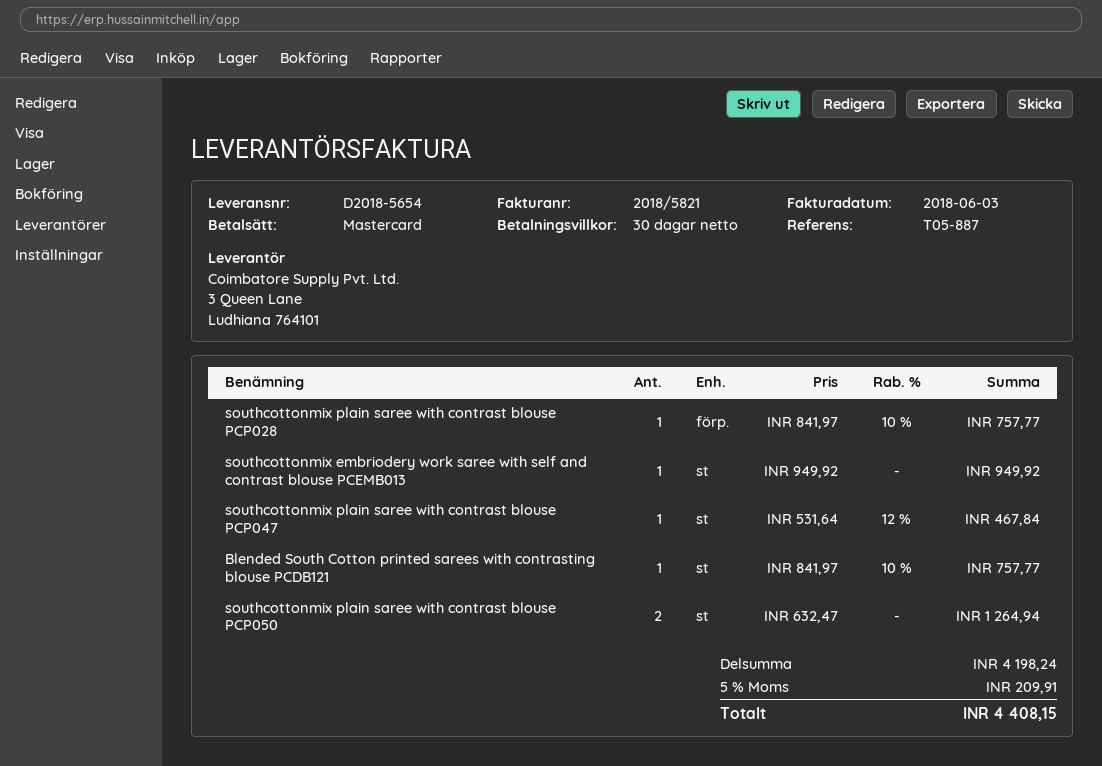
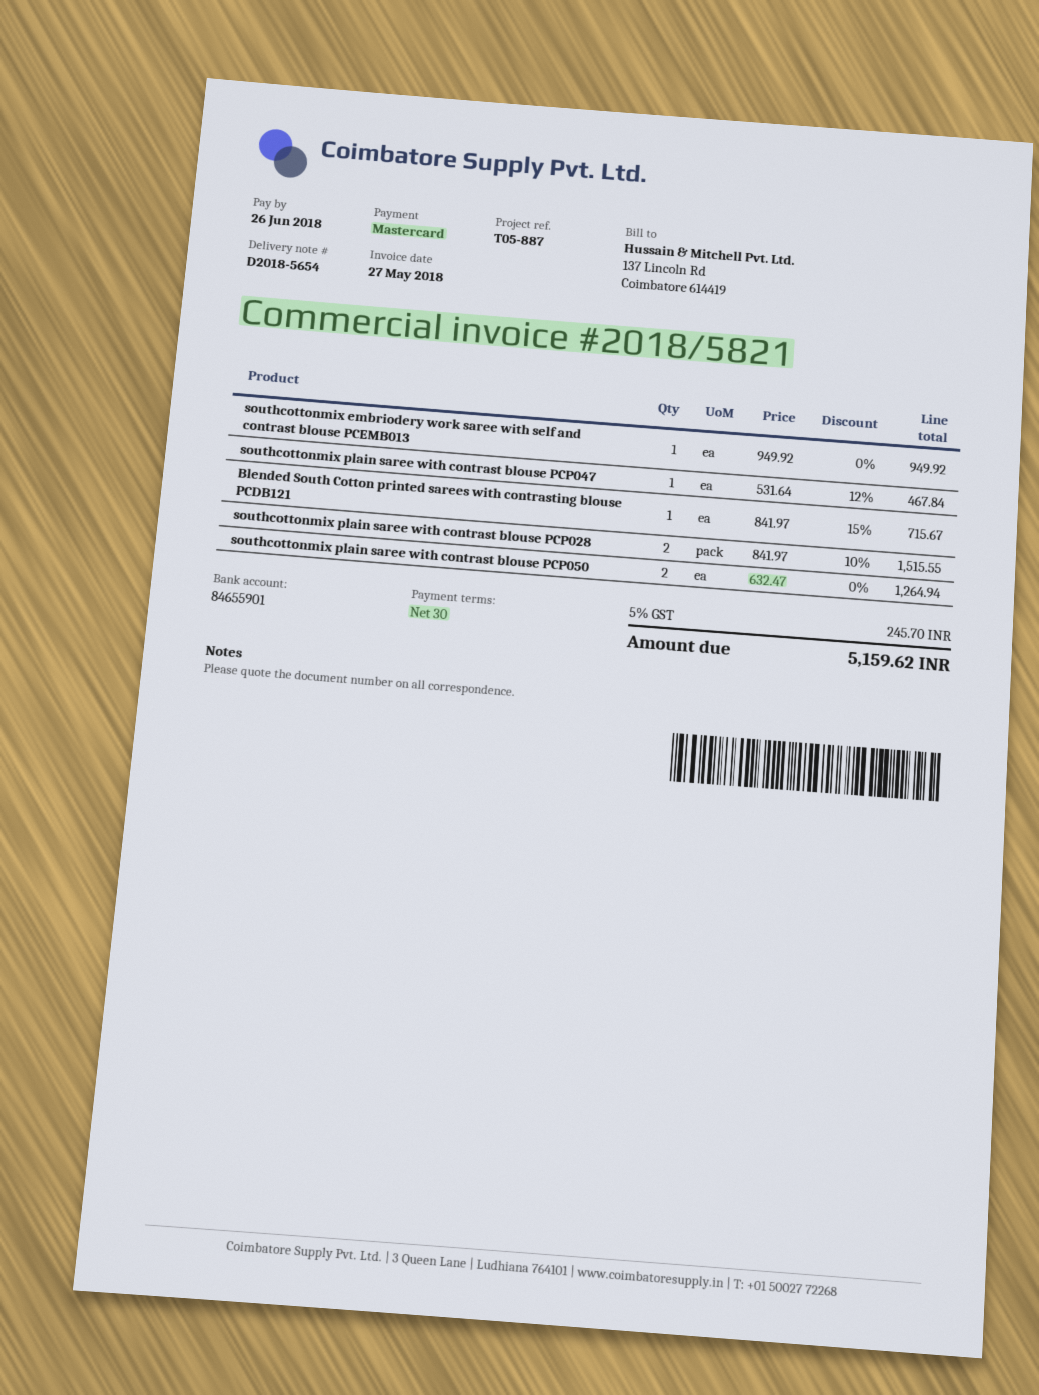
invoice date: 2018-06-03 -> 2018-05-27
southcottonmix plain saree with contrast blouse PCP028: 1 x 841.97 - 10% = 757.77 -> 2 x 841.97 - 10% = 1515.55
Blended South Cotton printed sarees with contrasting blouse PCDB121: 1 x 841.97 - 10% = 757.77 -> 1 x 841.97 - 15% = 715.67
tax: 5% = 209.91 -> 5% = 245.70
total: 4408.15 -> 5159.62

